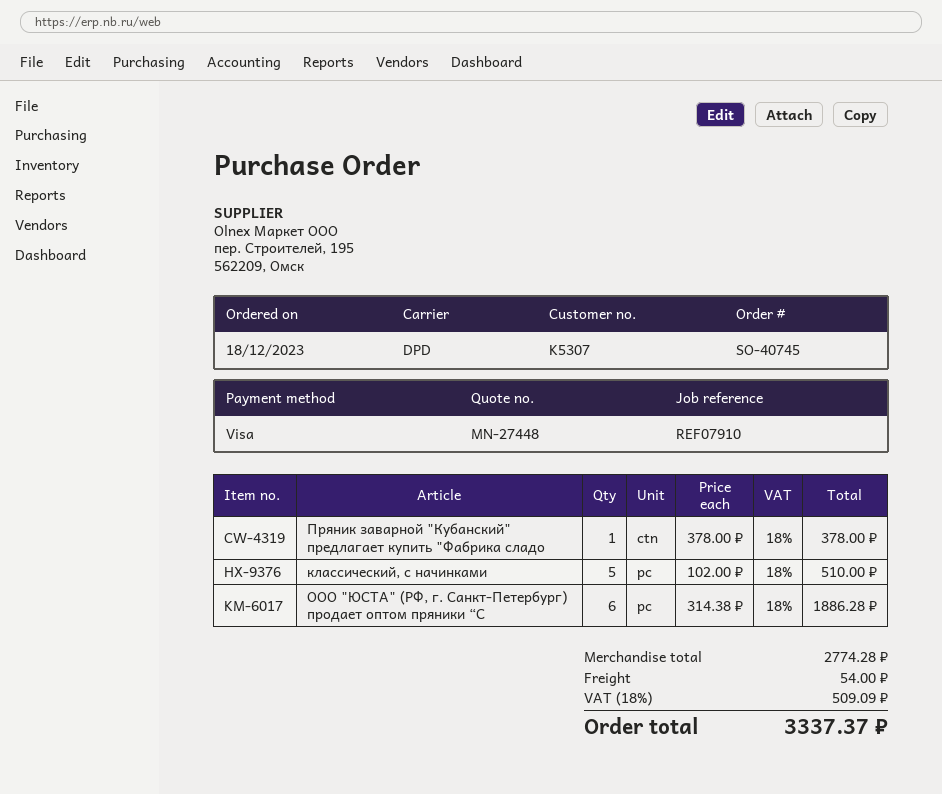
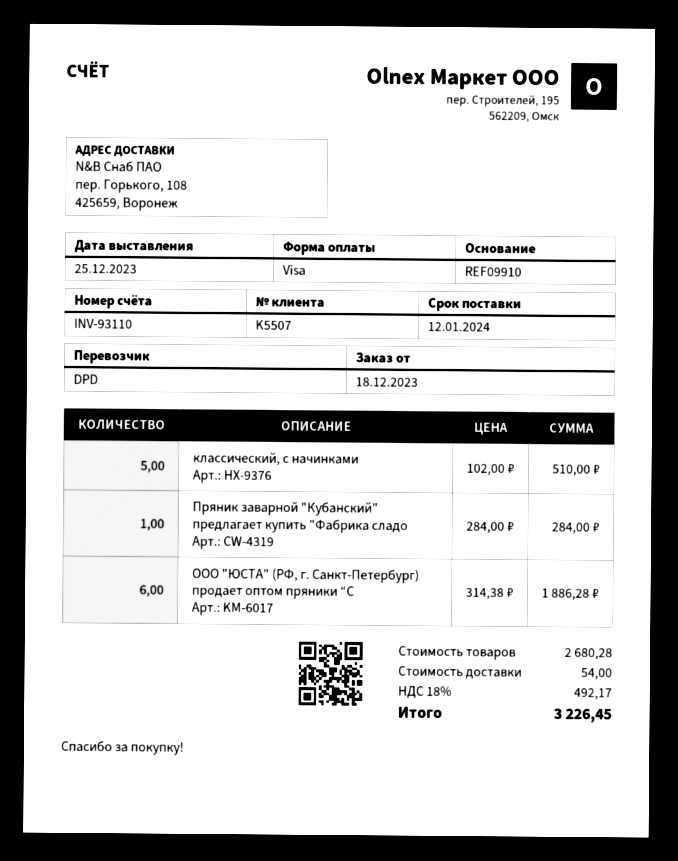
customer number: K5307 -> K5507
reference: REF07910 -> REF09910
Пряник заварной "Кубанский" предлагает купить "Фабрика сладо: 1 x 378.00 = 378.00 -> 1 x 284.00 = 284.00
subtotal: 2774.28 -> 2680.28
tax: 18% = 509.09 -> 18% = 492.17
total: 3337.37 -> 3226.45

